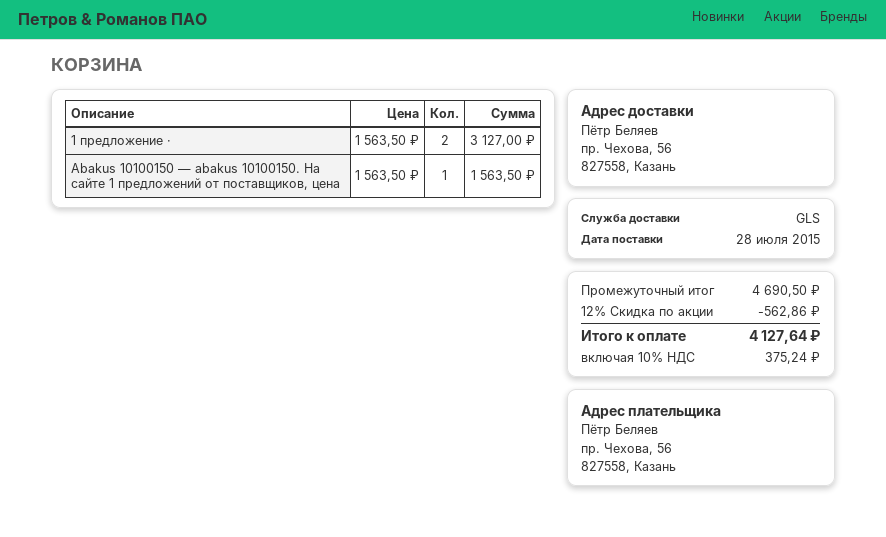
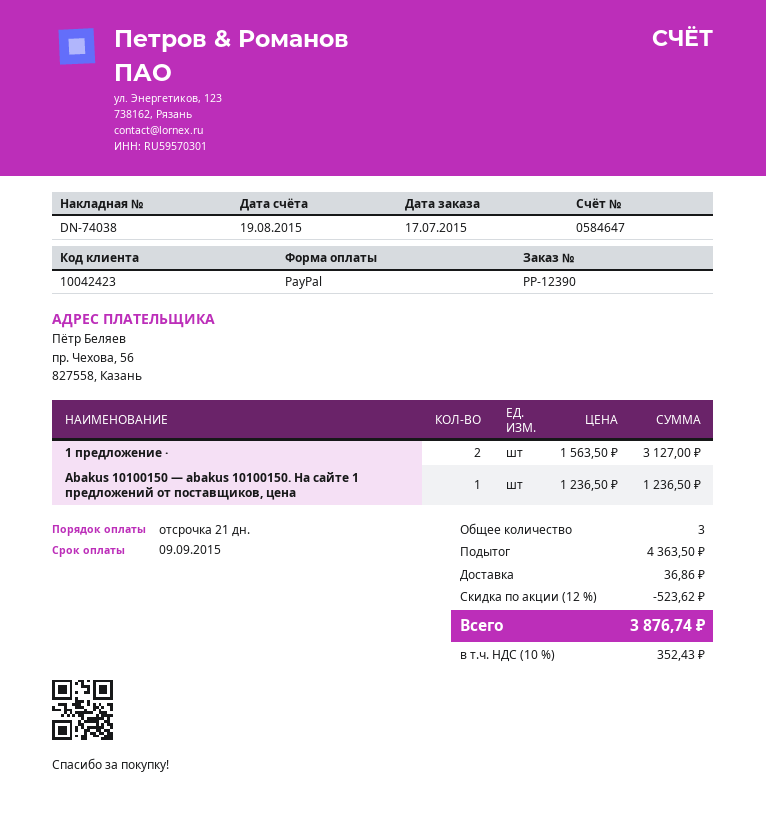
Abakus 10100150 — abakus 10100150. На сайте 1 предложений от поставщиков, цена: 1 x 1563.50 = 1563.50 -> 1 x 1236.50 = 1236.50
subtotal: 4690.50 -> 4363.50
discount: 12% = 562.86 -> 12% = 523.62
shipping: none -> 36.86
tax: 10% = 375.24 -> 10% = 352.43
total: 4127.64 -> 3876.74

